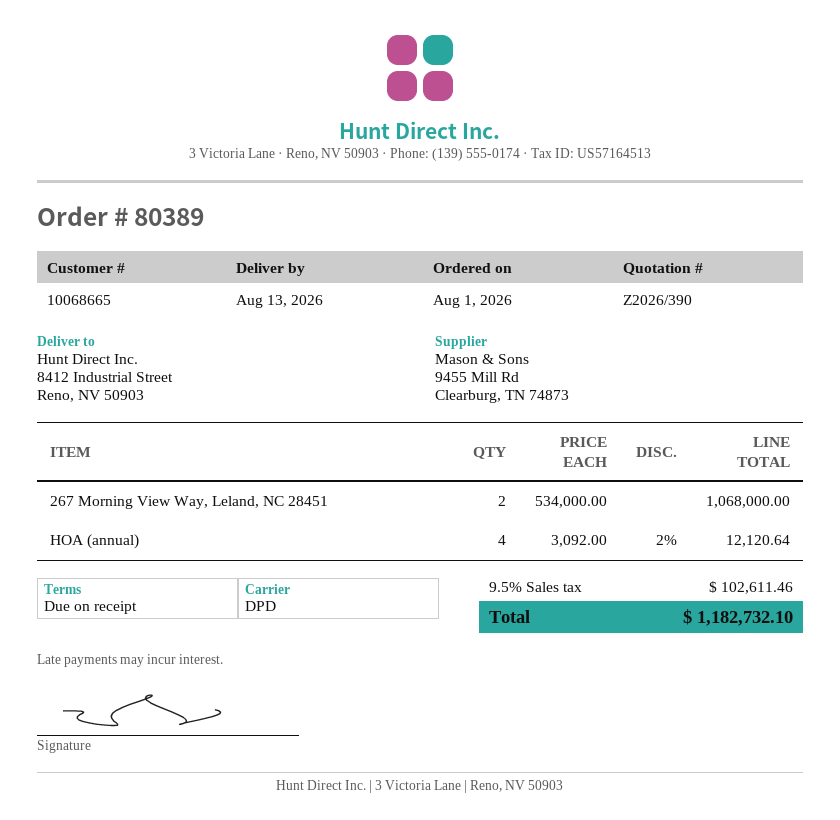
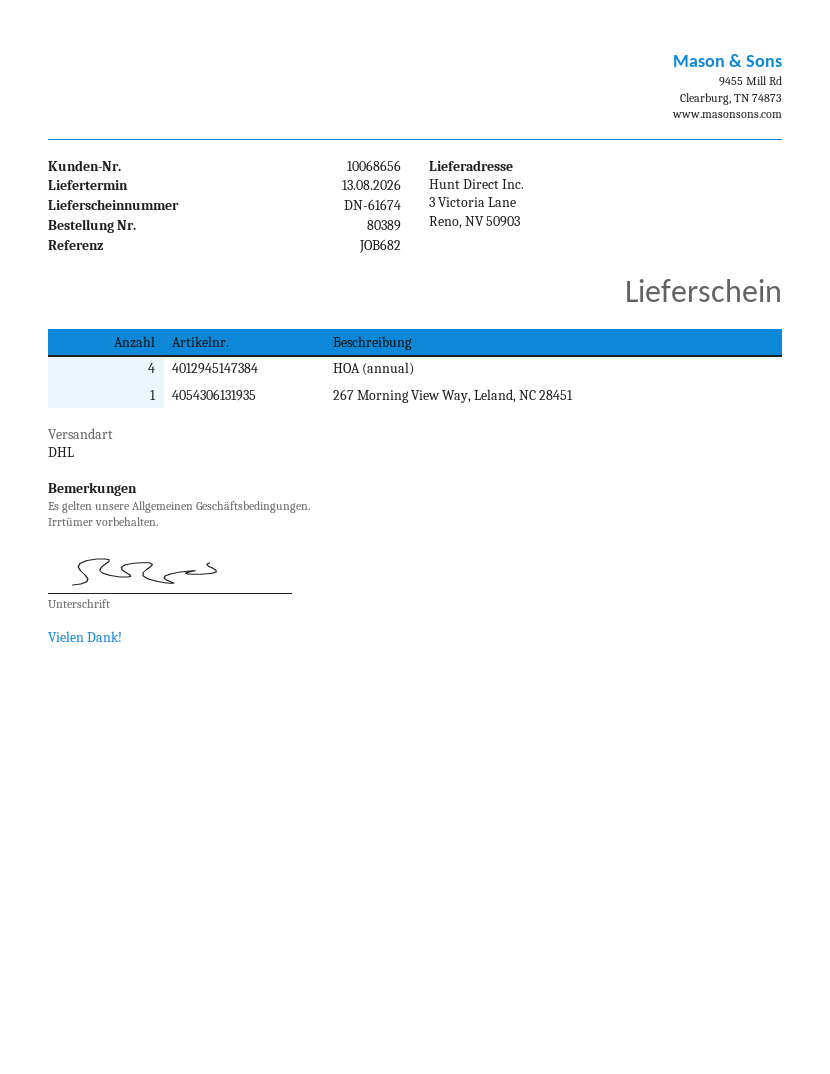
customer number: 10068665 -> 10068656
shipping method: DPD -> DHL
ship to: 8412 Industrial Street, Reno, NV 50903 -> 3 Victoria Lane, Reno, NV 50903
267 Morning View Way, Leland, NC 28451: 2 -> 1

